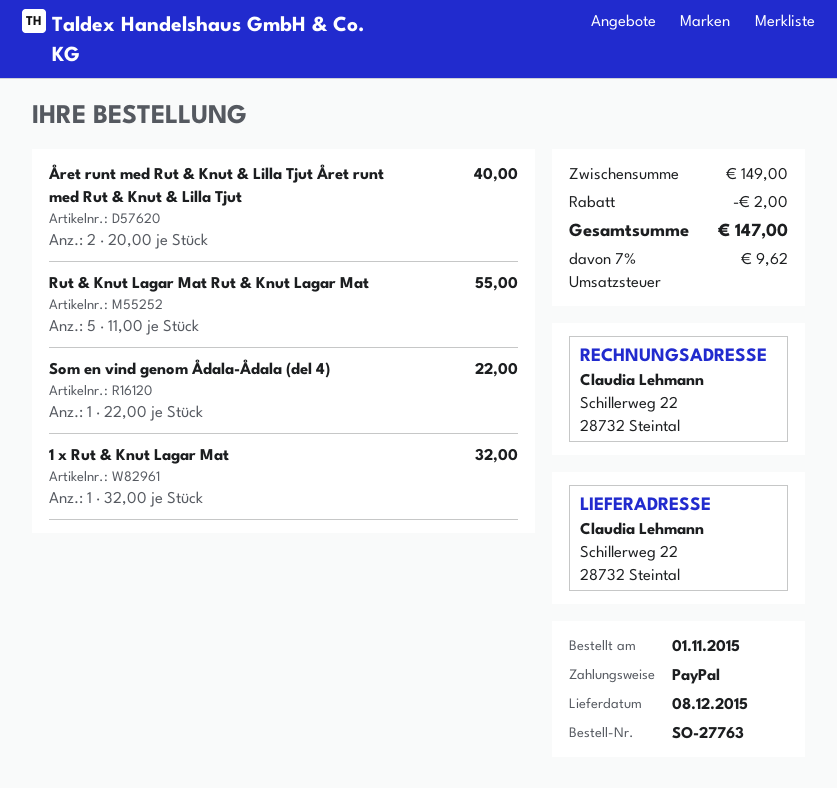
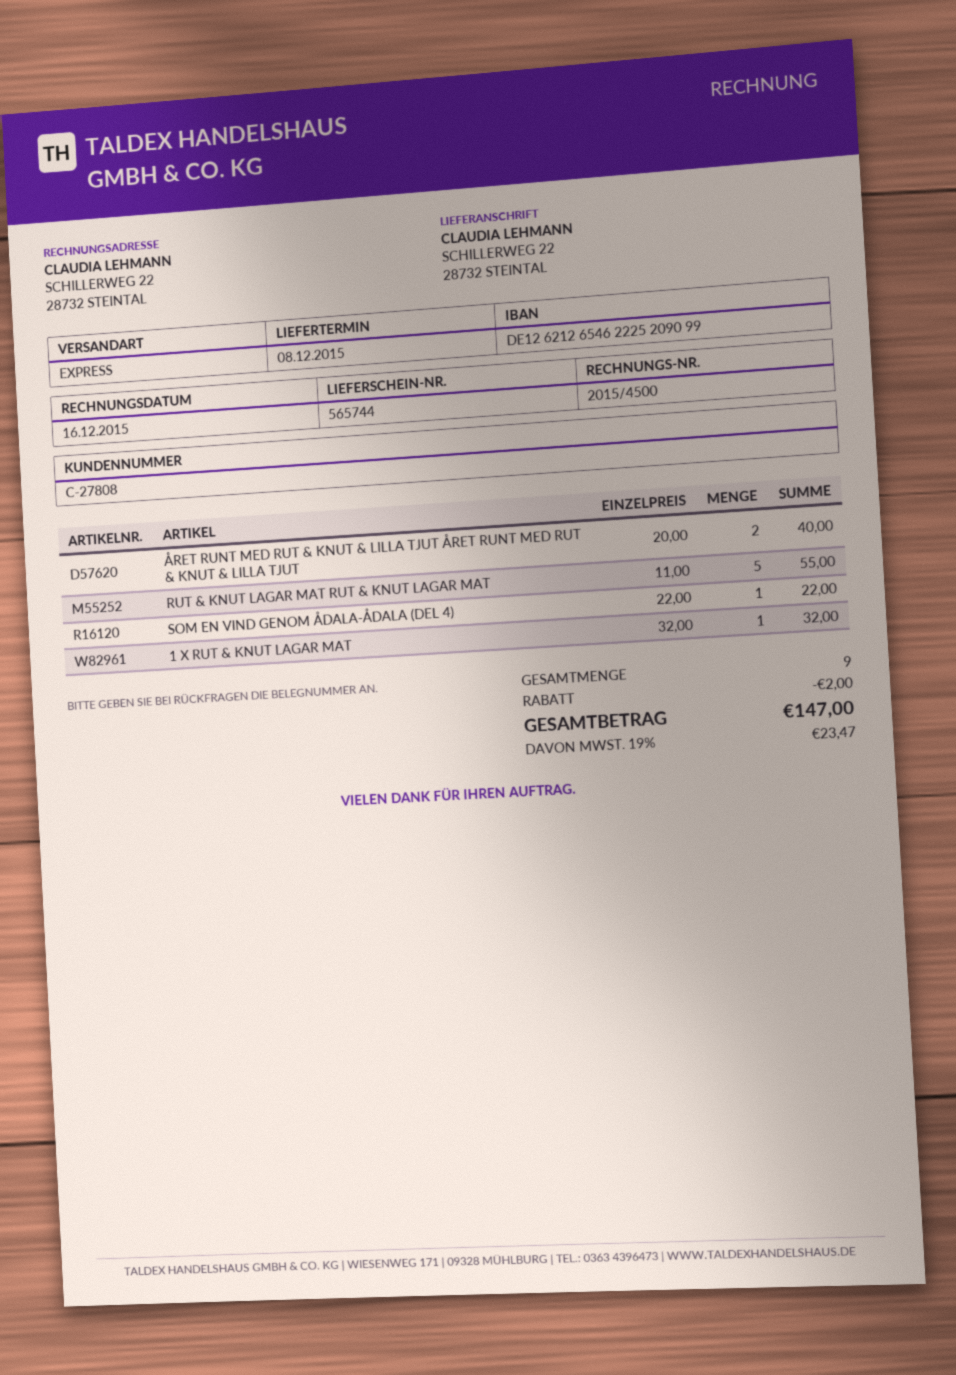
tax: 7% = 9.62 -> 19% = 23.47

